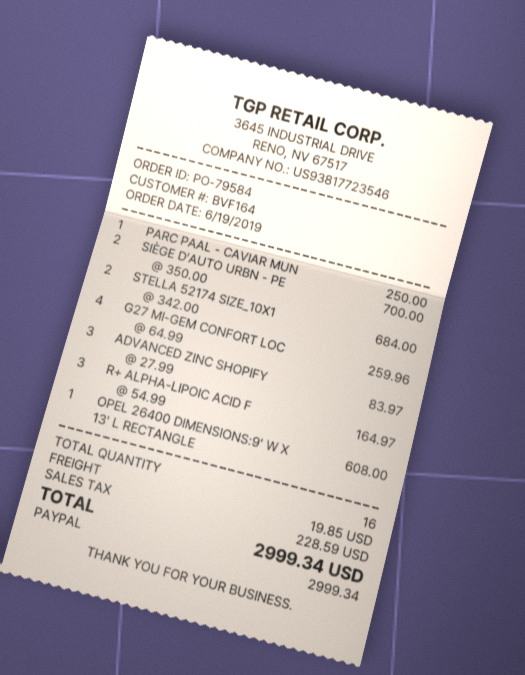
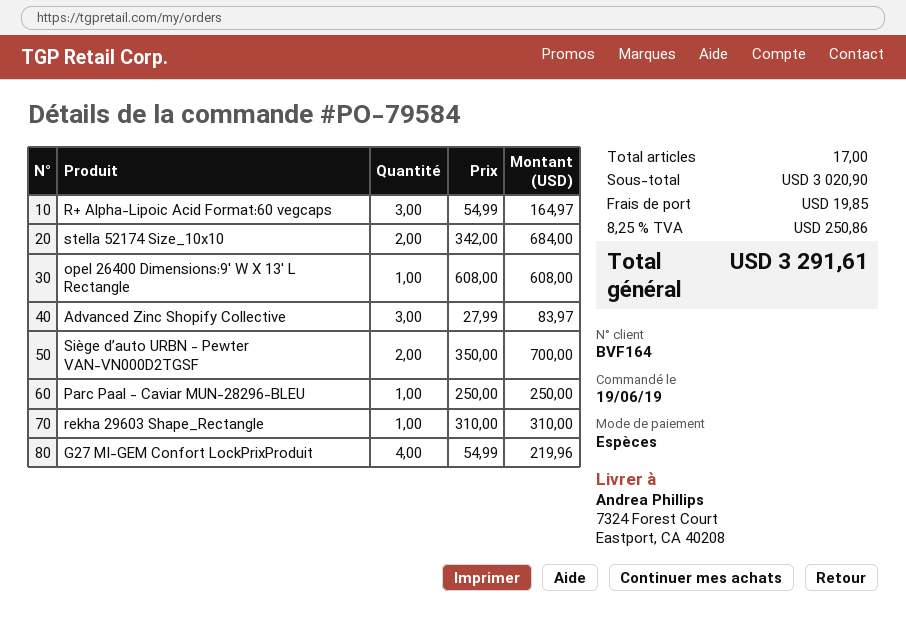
payment method: PayPal -> cash
G27 MI-GEM CONFORT LOC: 4 x 64.99 = 259.96 -> 4 x 54.99 = 219.96
rekha 29603 Shape_Rectangle: none -> 1 x 310.00 = 310.00
total quantity: 16 -> 17
tax: 228.59 -> 250.86
total: 2999.34 -> 3291.61

